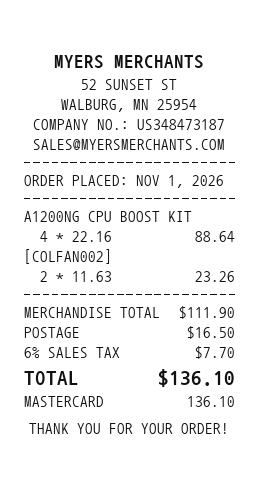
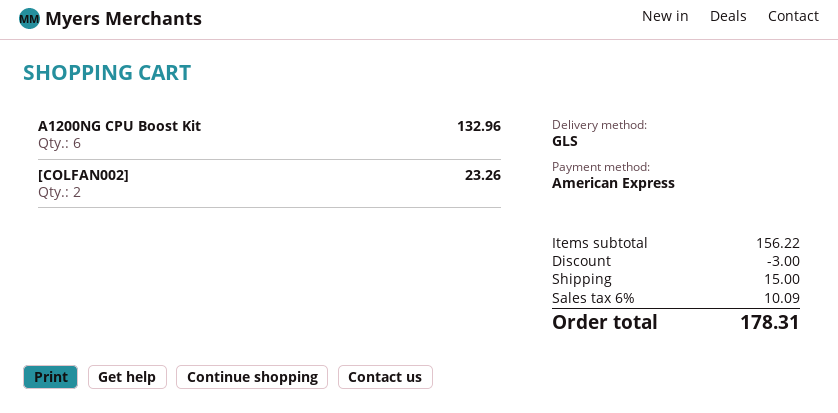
payment method: Mastercard -> American Express
A1200NG CPU BOOST KIT: 4 for 88.64 -> 6 for 132.96
subtotal: 111.90 -> 156.22
discount: none -> 3.00
shipping: 16.50 -> 15.00
tax: 6% = 7.70 -> 6% = 10.09
total: 136.10 -> 178.31

